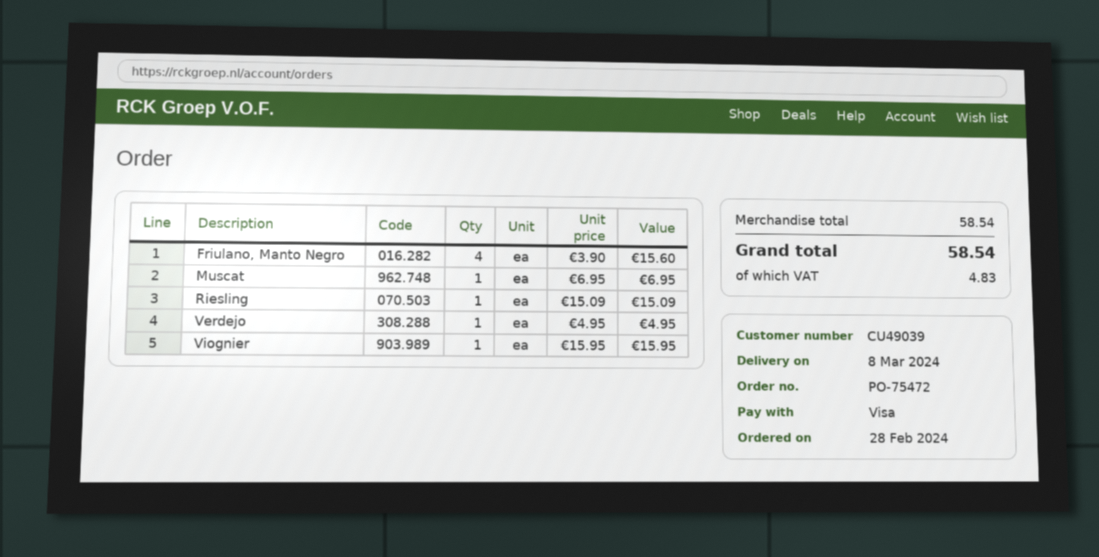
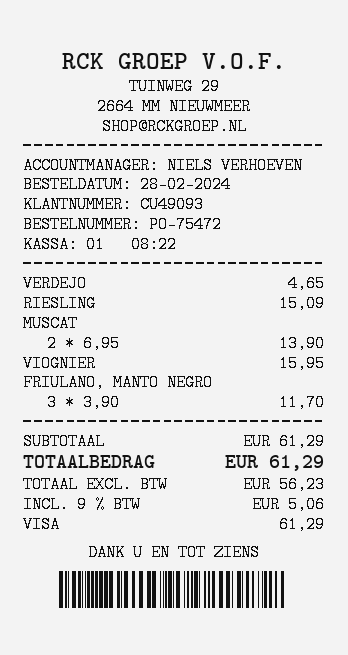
customer number: CU49039 -> CU49093
Friulano, Manto Negro: 4 x 3.90 = 15.60 -> 3 x 3.90 = 11.70
Muscat: 1 x 6.95 = 6.95 -> 2 x 6.95 = 13.90
Verdejo: 1 x 4.95 = 4.95 -> 1 x 4.65 = 4.65
subtotal: 58.54 -> 61.29
tax: 4.83 -> 5.06
total: 58.54 -> 61.29

